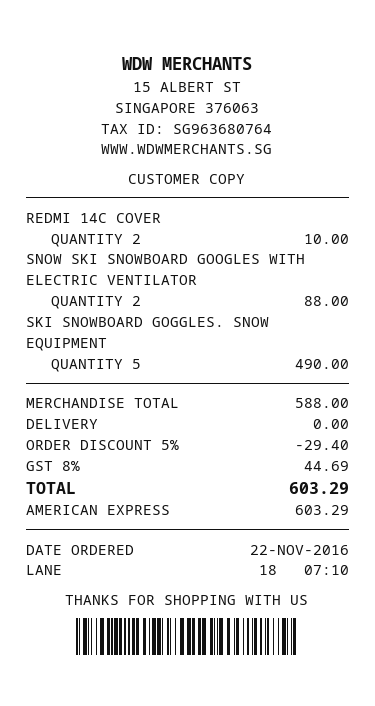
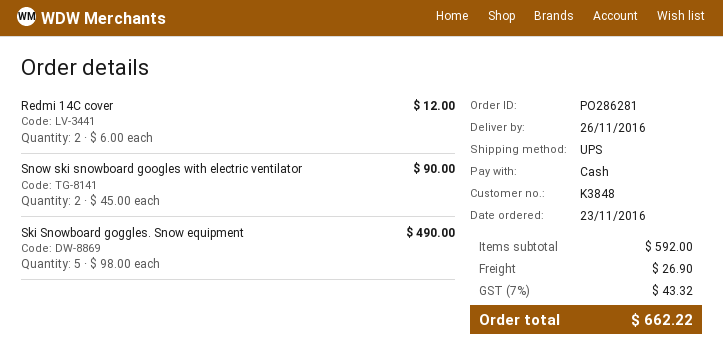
order date: 2016-11-22 -> 2016-11-23
payment method: American Express -> cash
REDMI 14C COVER: 2 for 10.00 -> 2 for 12.00
SNOW SKI SNOWBOARD GOOGLES WITH ELECTRIC VENTILATOR: 2 for 88.00 -> 2 for 90.00
subtotal: 588.00 -> 592.00
discount: 5% = 29.40 -> none
shipping: 0.00 -> 26.90
tax: 8% = 44.69 -> 7% = 43.32
total: 603.29 -> 662.22

